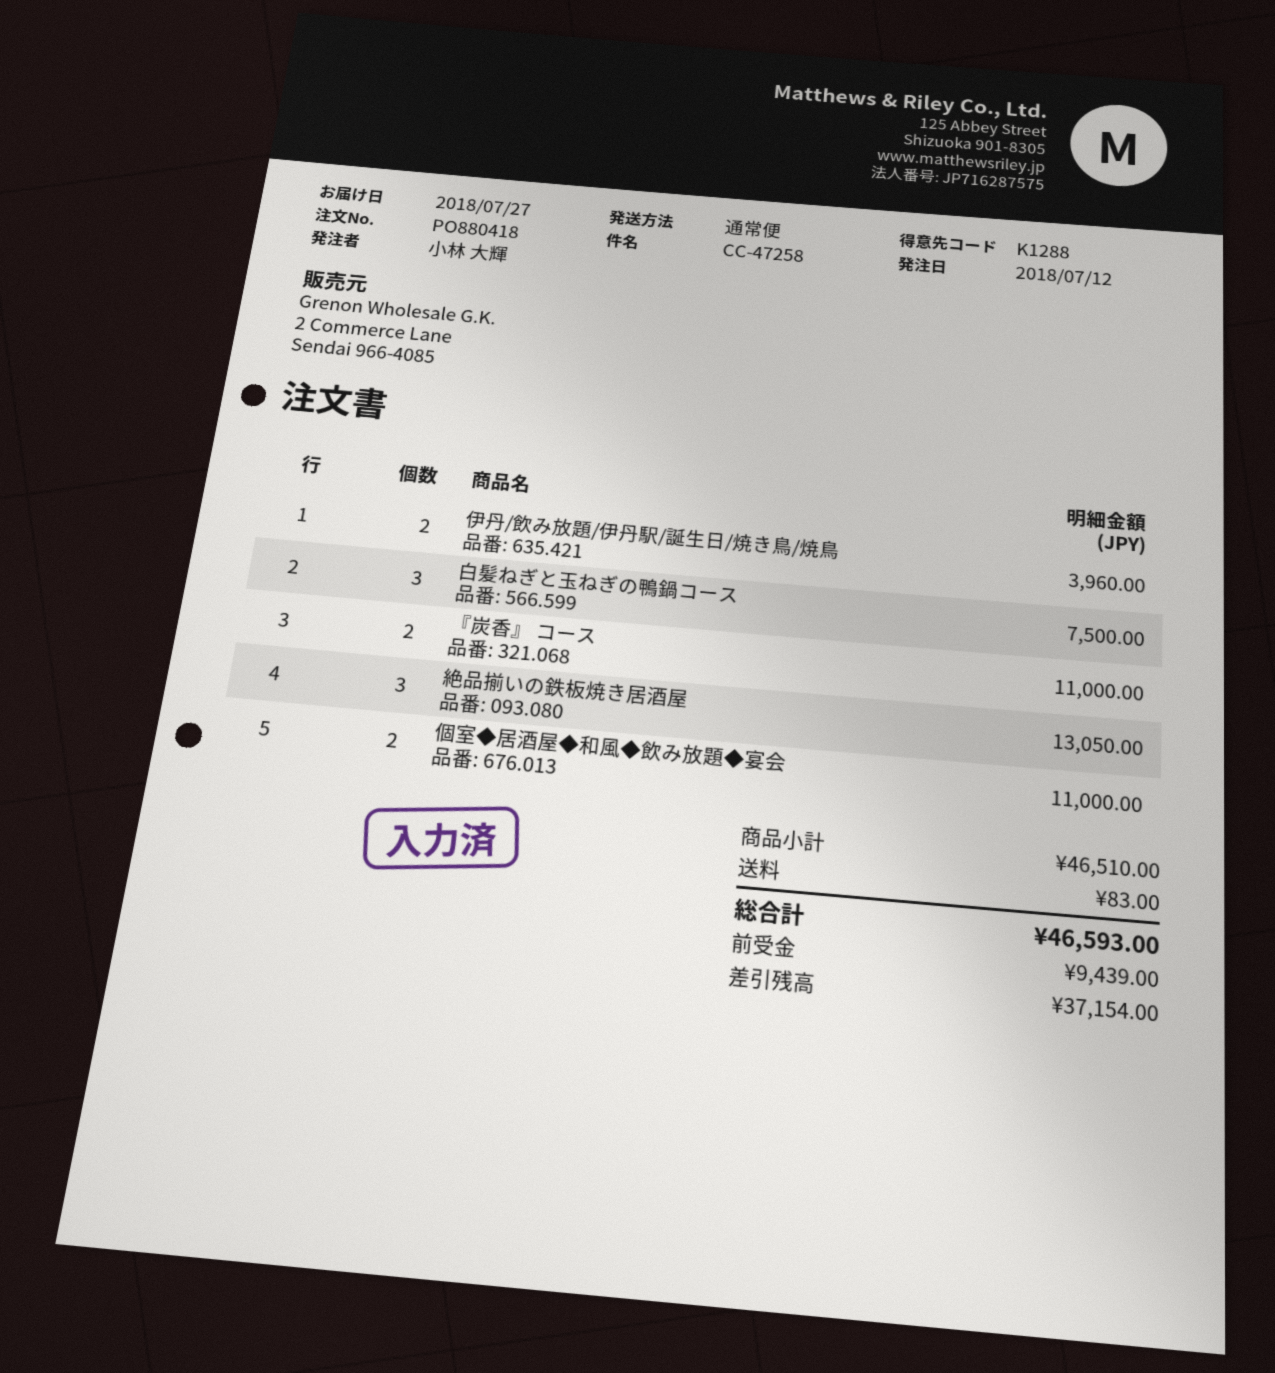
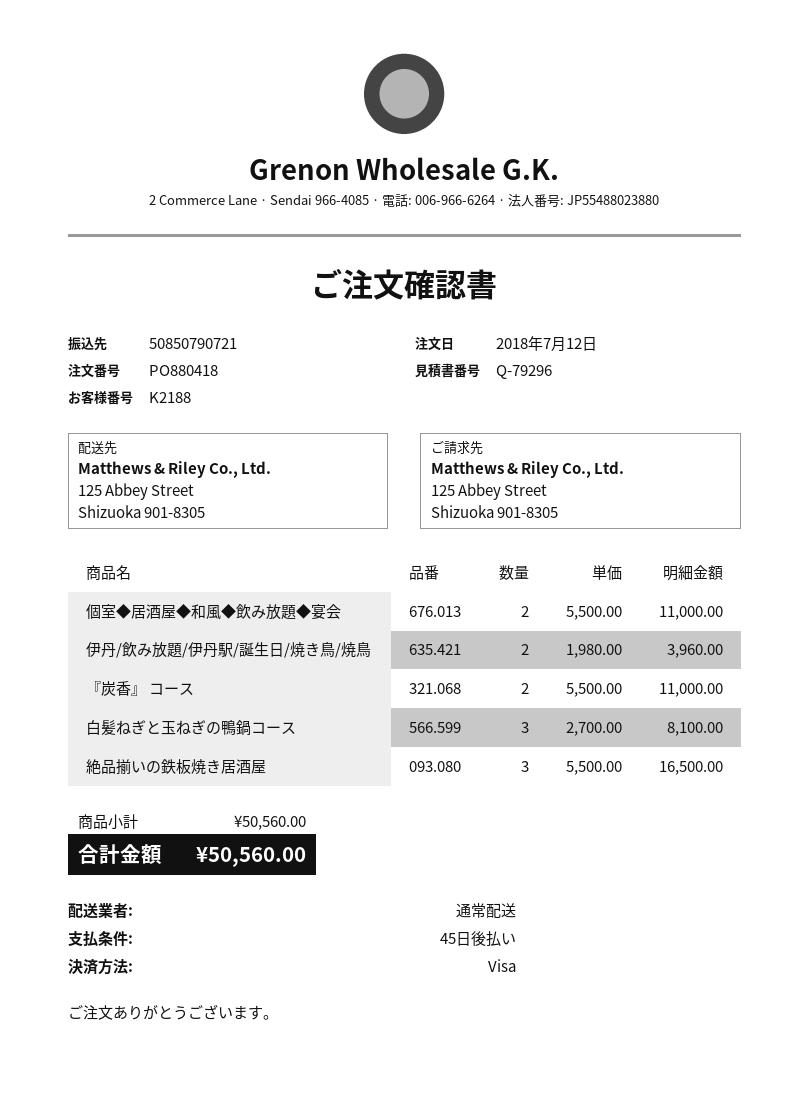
customer number: K1288 -> K2188
白髪ねぎと玉ねぎの鴨鍋コース: 3 for 7500.00 -> 3 for 8100.00
絶品揃いの鉄板焼き居酒屋: 3 for 13050.00 -> 3 for 16500.00
subtotal: 46510.00 -> 50560.00
shipping: 83.00 -> none
total: 46593.00 -> 50560.00

